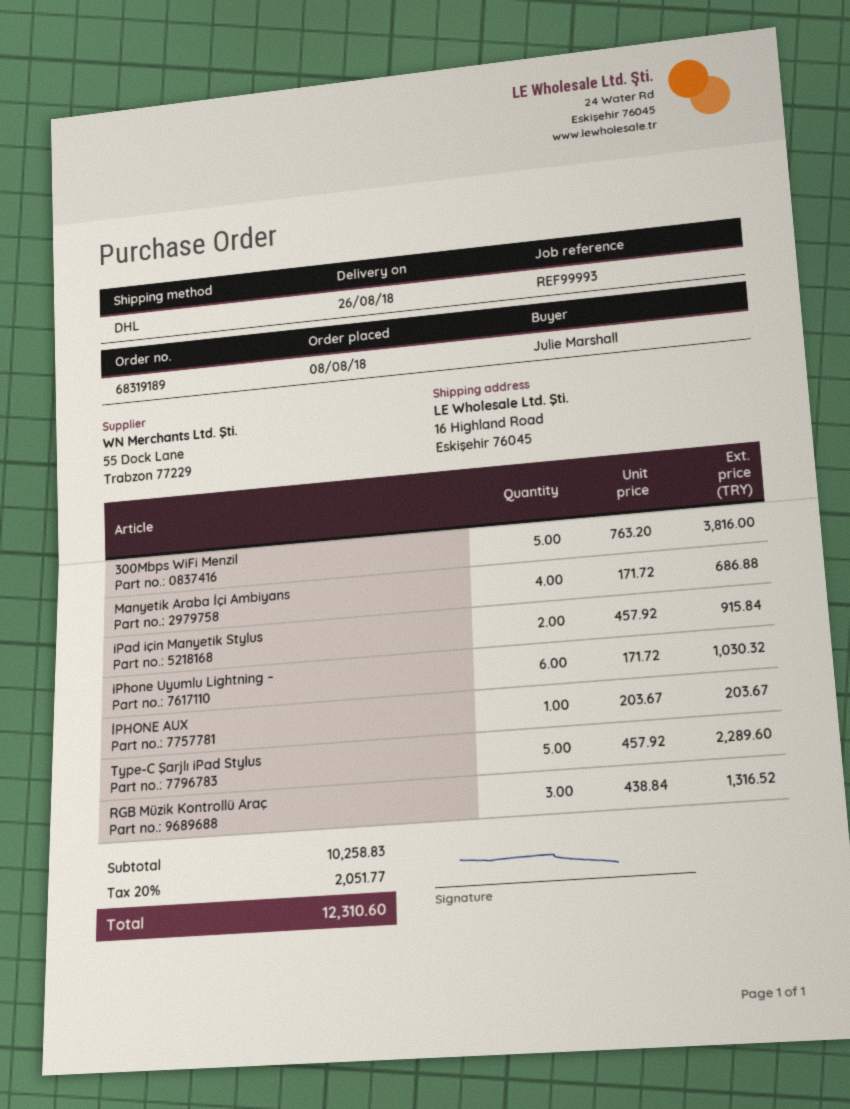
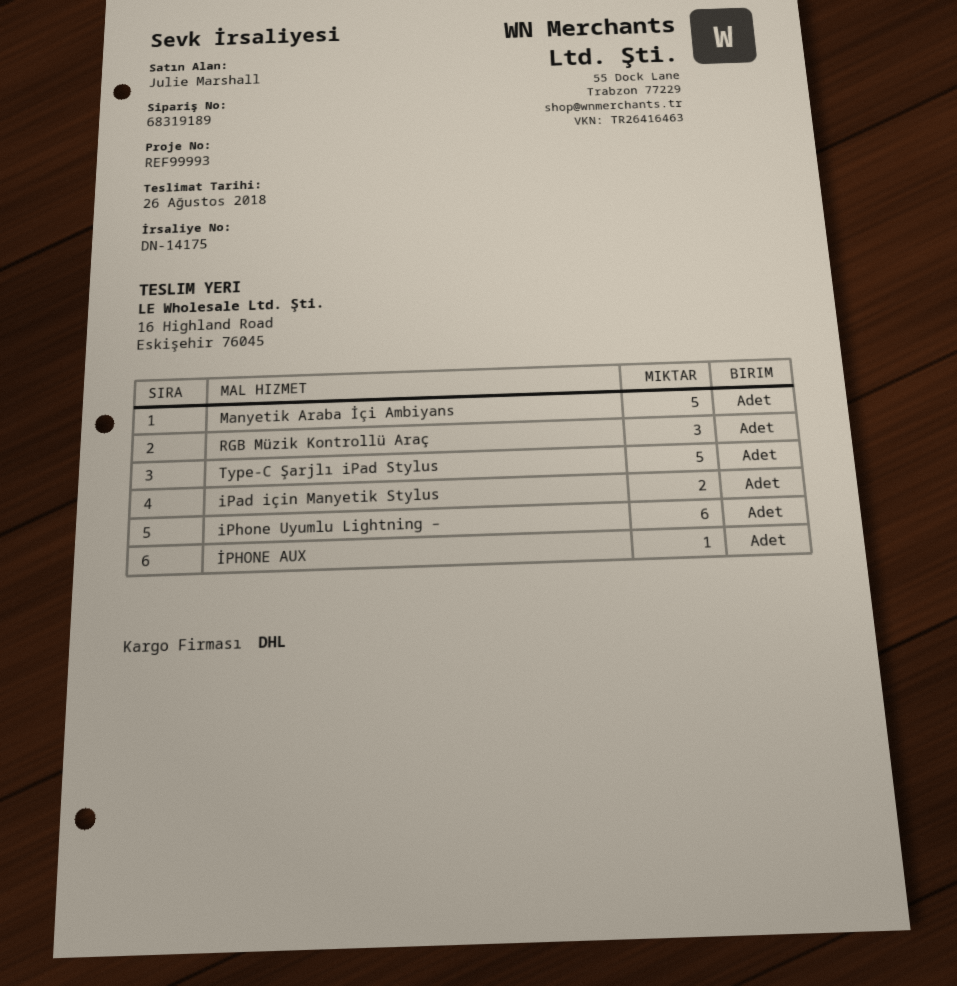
300Mbps WiFi Menzil: 5 -> none
Manyetik Araba İçi Ambiyans: 4 -> 5

